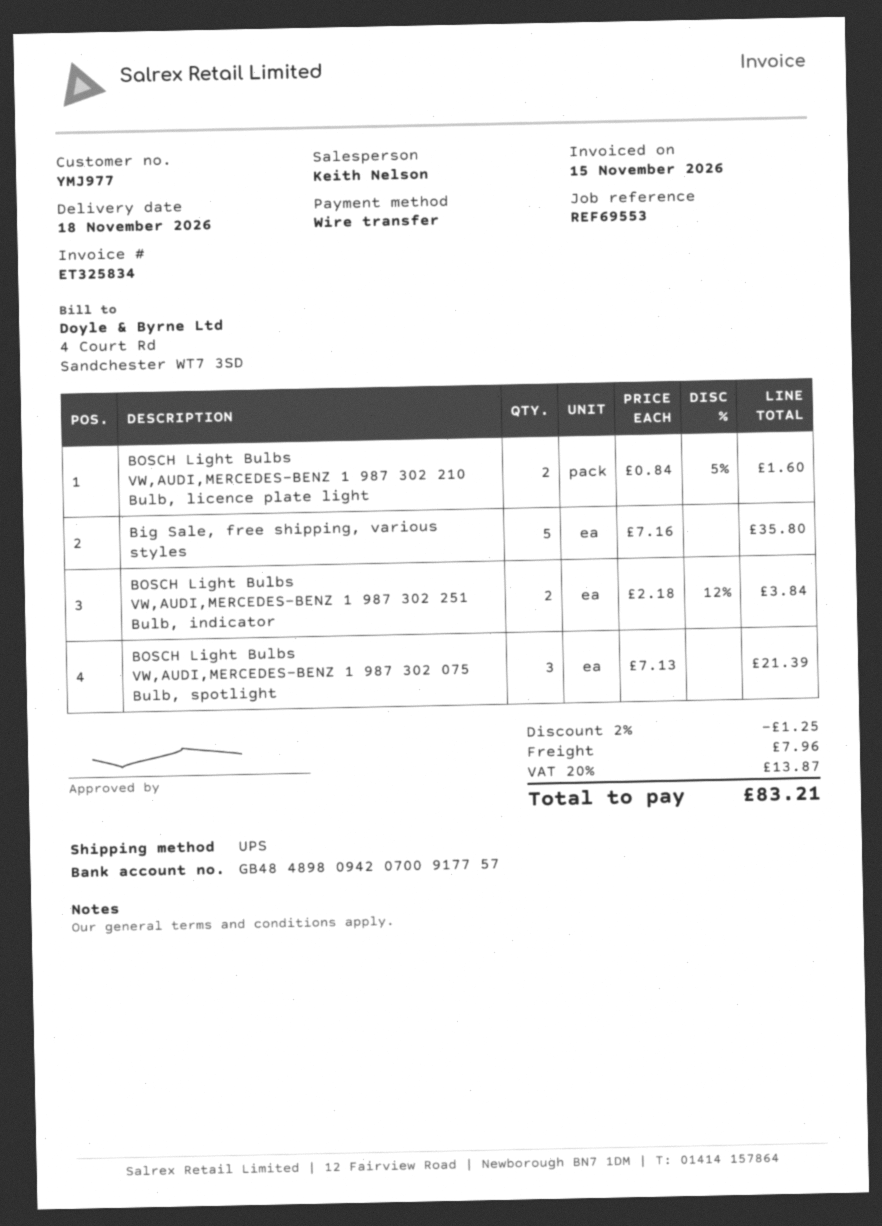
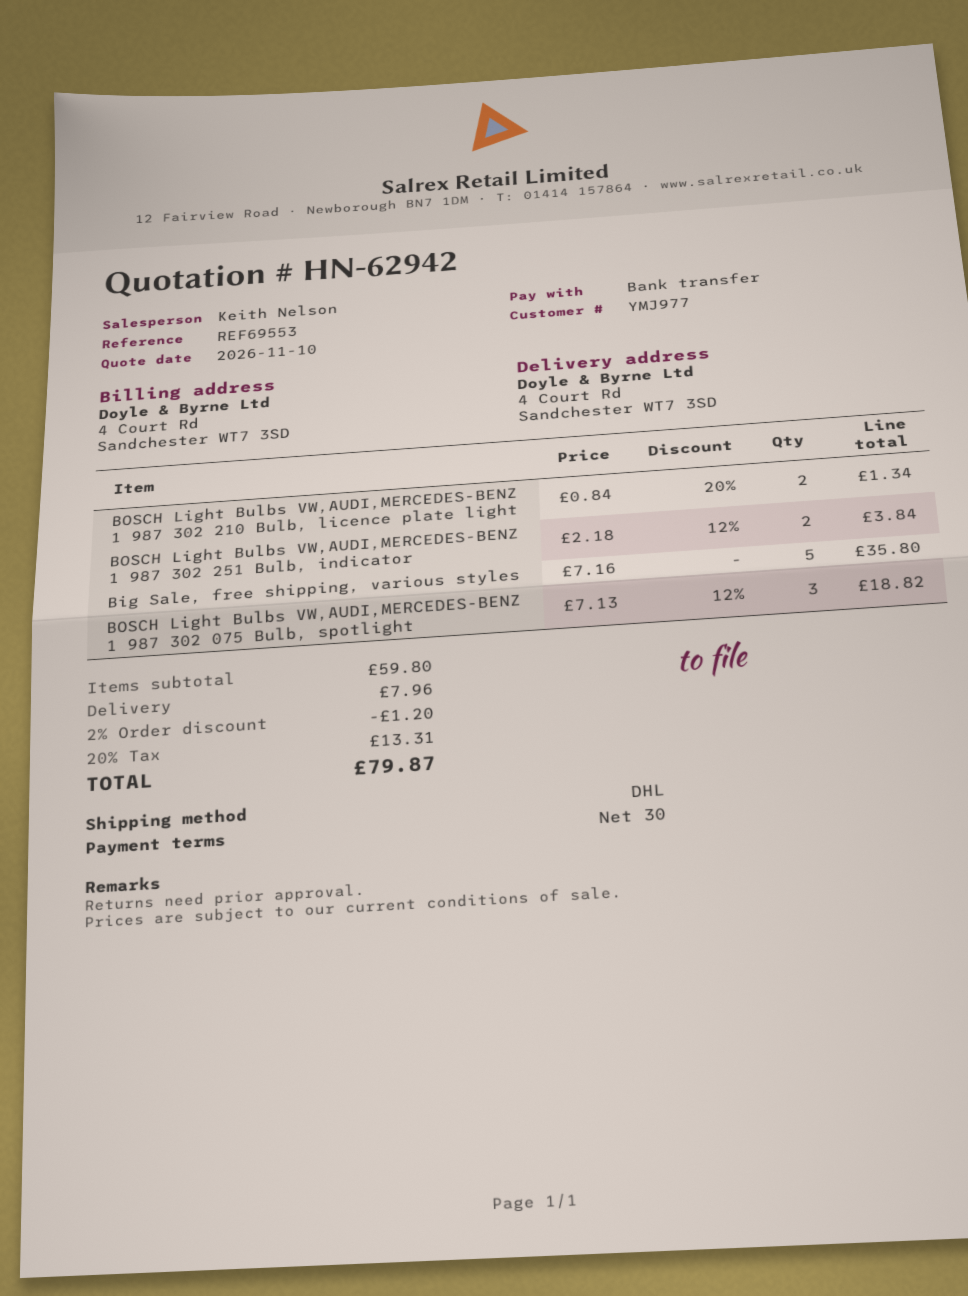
shipping method: UPS -> DHL
BOSCH Light Bulbs VW,AUDI,MERCEDES-BENZ 1 987 302 210 Bulb, licence plate light: 2 x 0.84 - 5% = 1.60 -> 2 x 0.84 - 20% = 1.34
BOSCH Light Bulbs VW,AUDI,MERCEDES-BENZ 1 987 302 075 Bulb, spotlight: 3 x 7.13 = 21.39 -> 3 x 7.13 - 12% = 18.82
discount: 2% = 1.25 -> 2% = 1.20
tax: 20% = 13.87 -> 20% = 13.31
total: 83.21 -> 79.87

